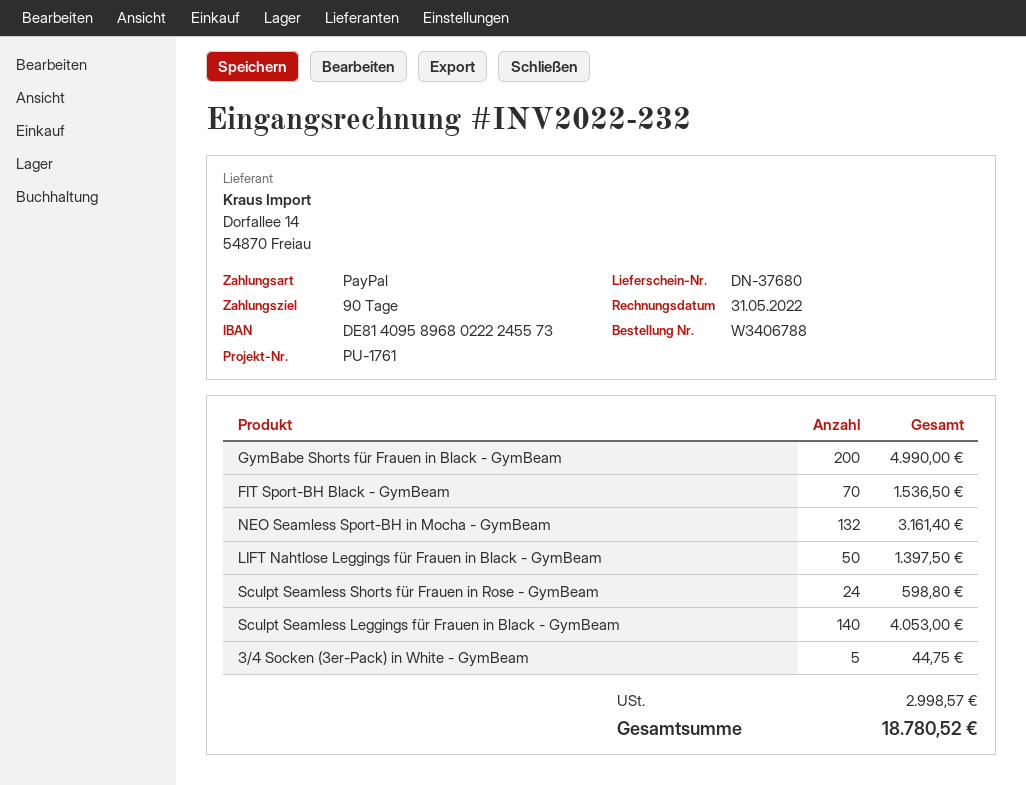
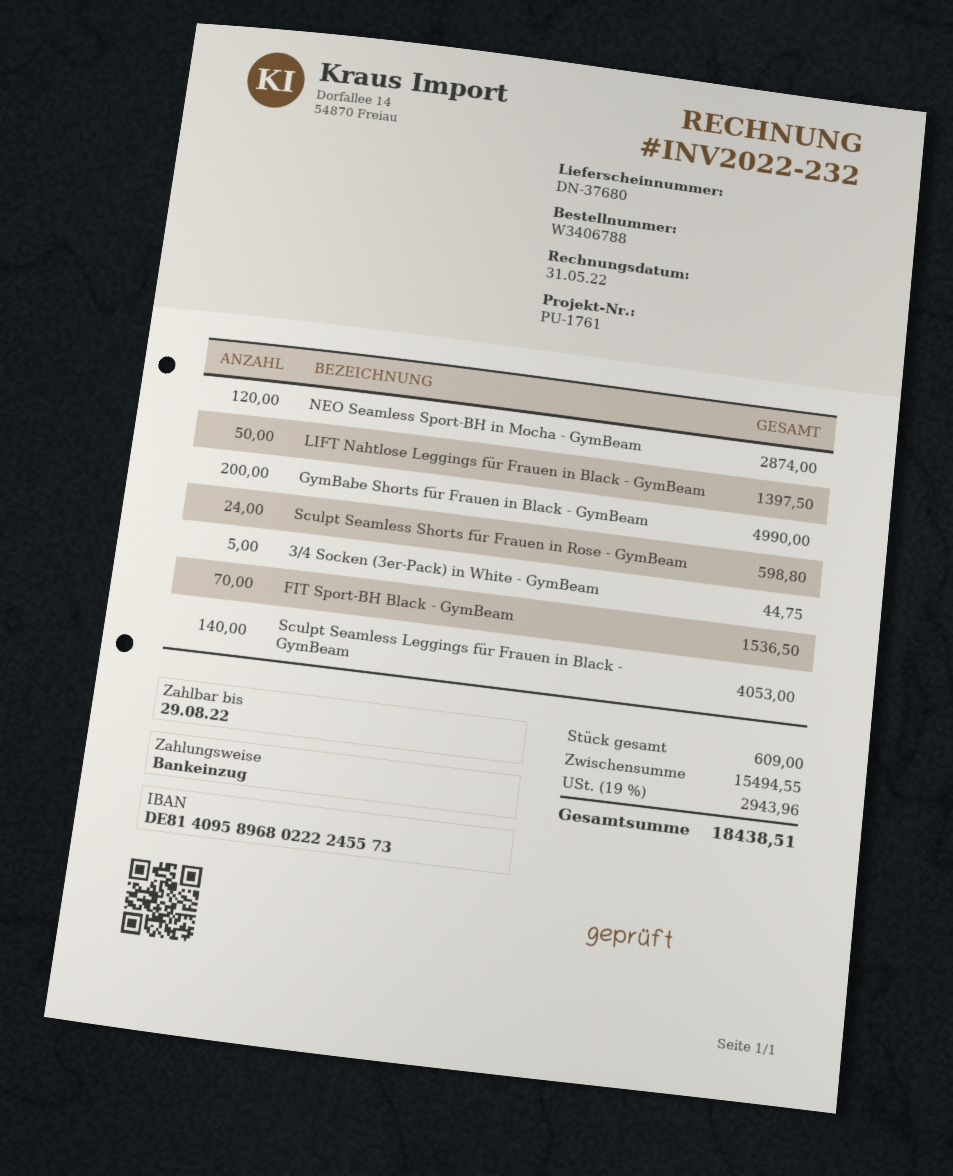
payment method: PayPal -> direct debit
NEO Seamless Sport-BH in Mocha - GymBeam: 132 for 3161.40 -> 120 for 2874.00
tax: 2998.57 -> 2943.96
total: 18780.52 -> 18438.51

